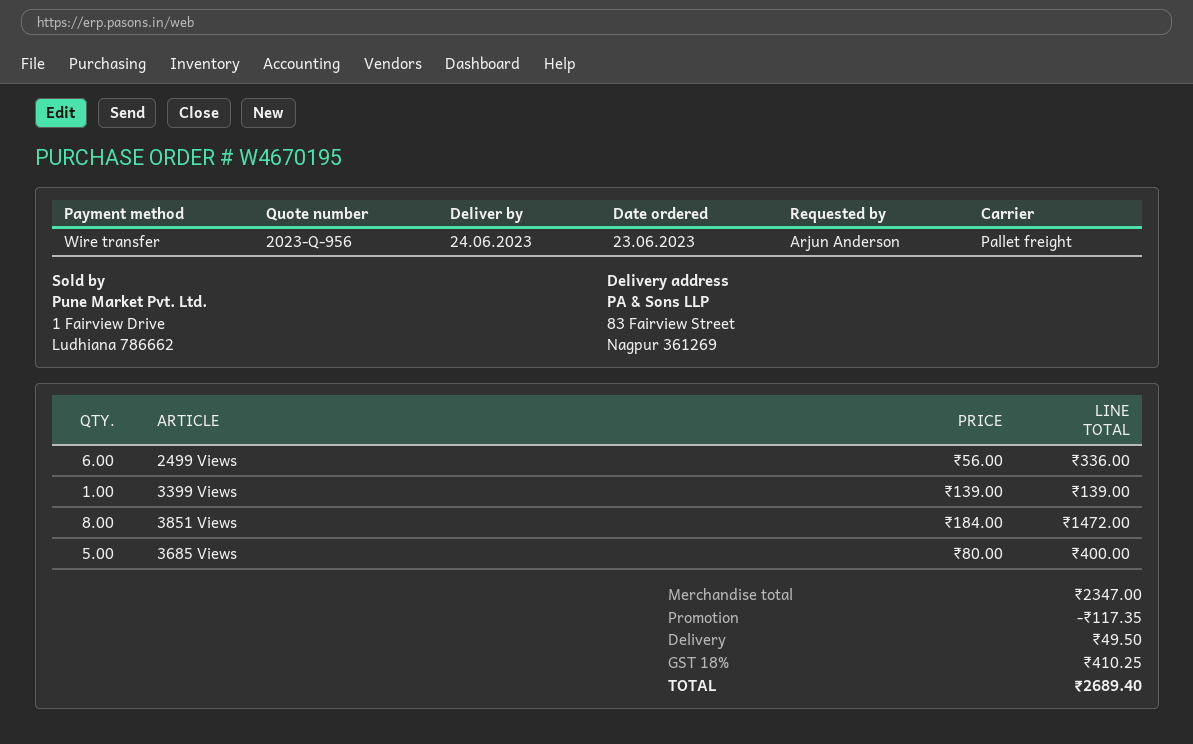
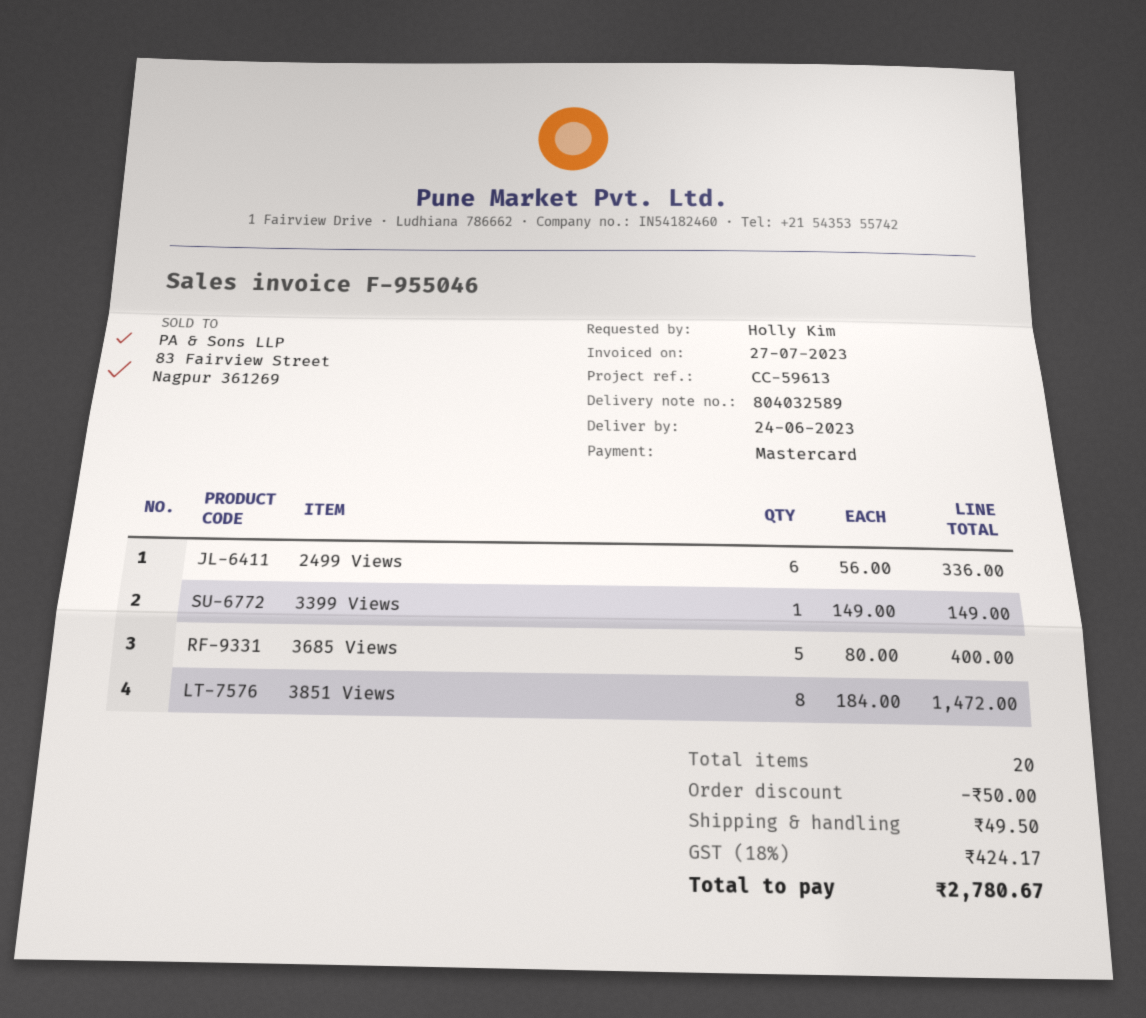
ordered by: Arjun Anderson -> Holly Kim
payment method: bank transfer -> Mastercard
3399 Views: 1 x 139.00 = 139.00 -> 1 x 149.00 = 149.00
discount: 117.35 -> 50.00
tax: 18% = 410.25 -> 18% = 424.17
total: 2689.40 -> 2780.67

